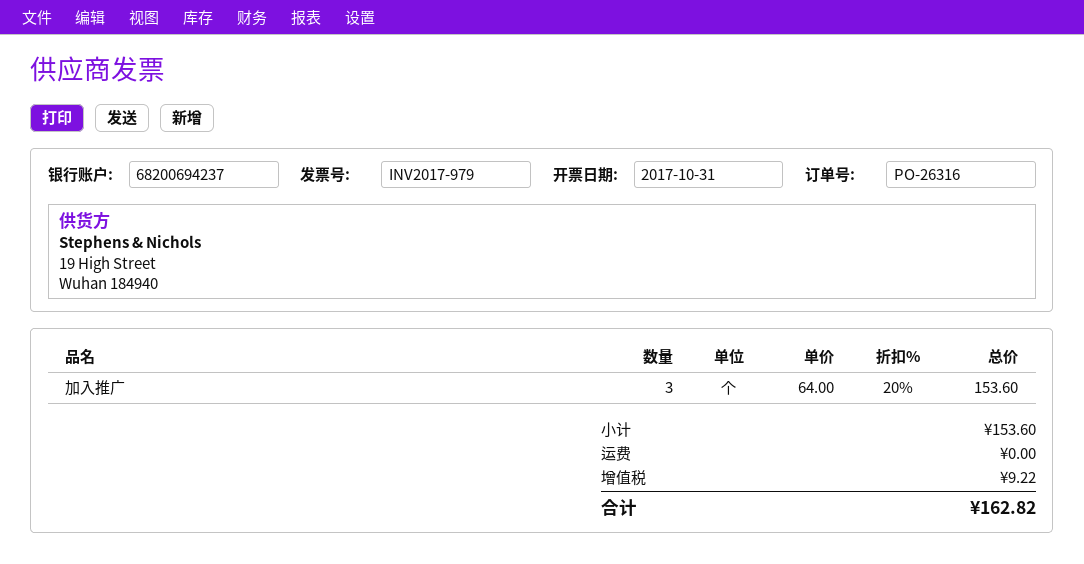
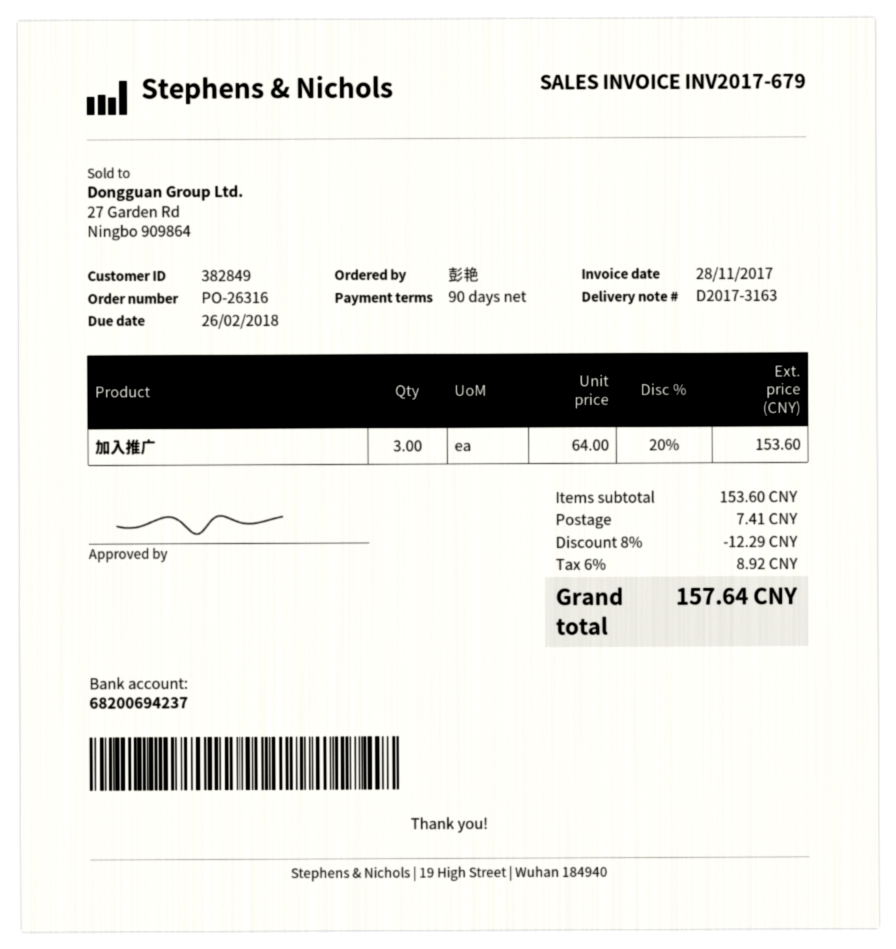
invoice number: INV2017-979 -> INV2017-679
invoice date: 2017-10-31 -> 2017-11-28
discount: none -> 8% = 12.29
shipping: 0.00 -> 7.41
tax: 9.22 -> 8.92
total: 162.82 -> 157.64

